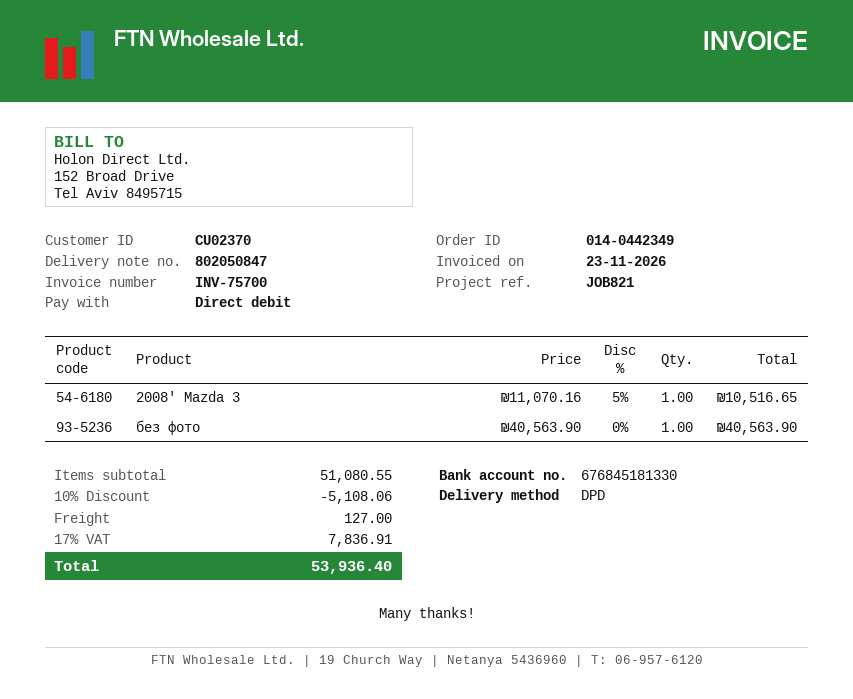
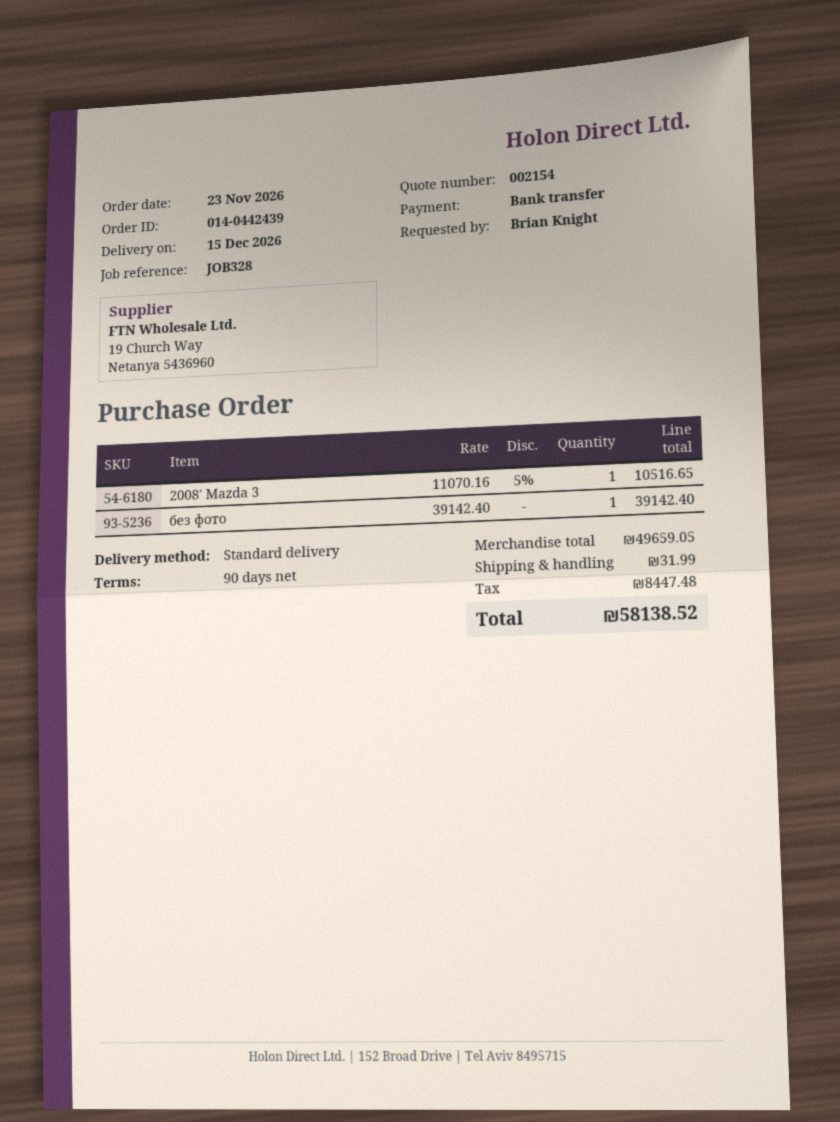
order number: 014-0442349 -> 014-0442439
reference: JOB821 -> JOB328
payment method: direct debit -> bank transfer
shipping method: DPD -> standard
без фото: 1 x 40563.90 = 40563.90 -> 1 x 39142.40 = 39142.40
subtotal: 51080.55 -> 49659.05
discount: 10% = 5108.06 -> none
shipping: 127.00 -> 31.99
tax: 7836.91 -> 8447.48
total: 53936.40 -> 58138.52

